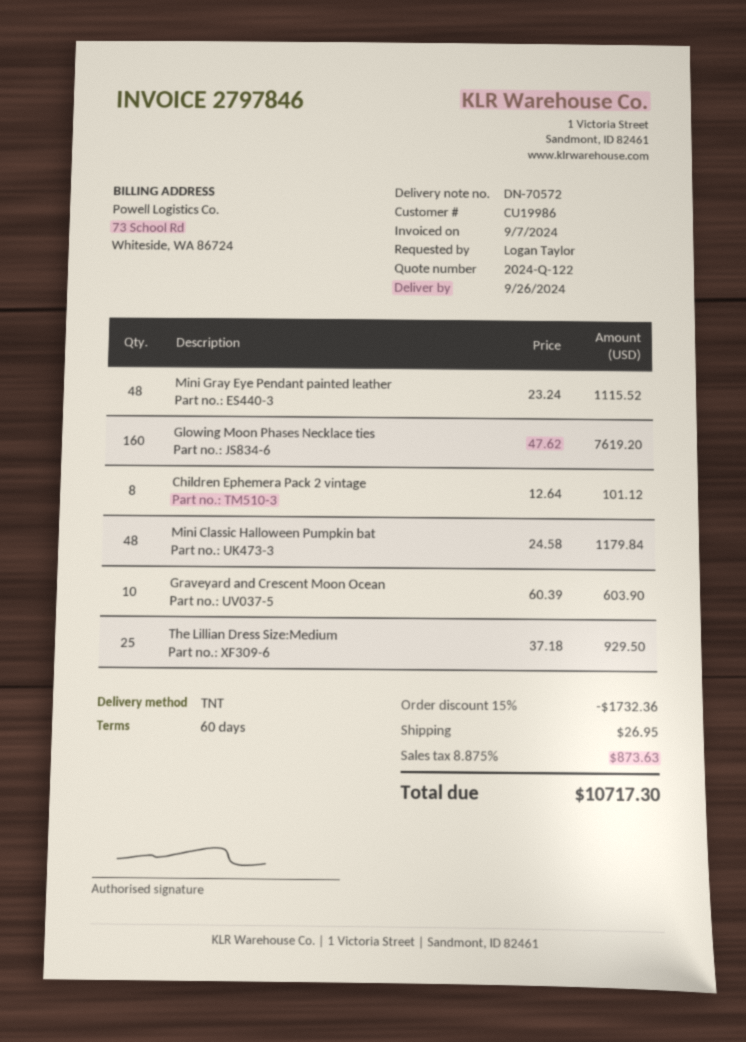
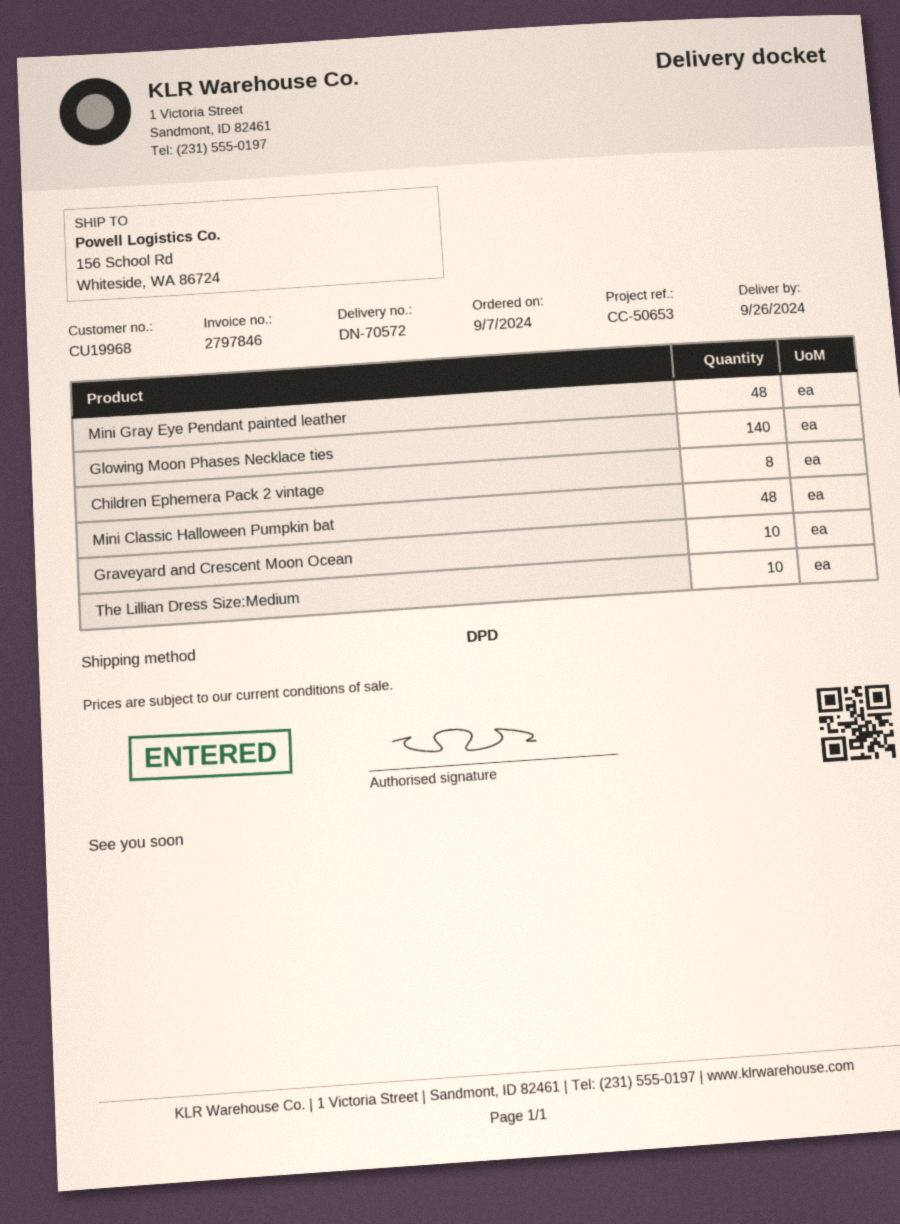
customer number: CU19986 -> CU19968
shipping method: TNT -> DPD
Glowing Moon Phases Necklace ties: 160 -> 140
The Lillian Dress Size:Medium: 25 -> 10

